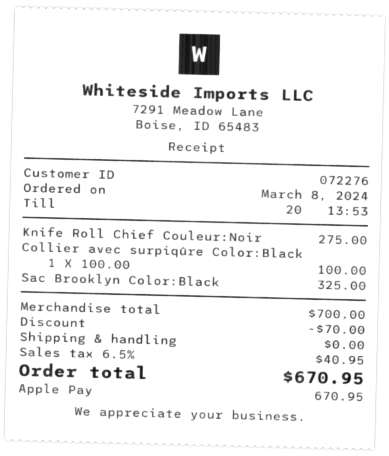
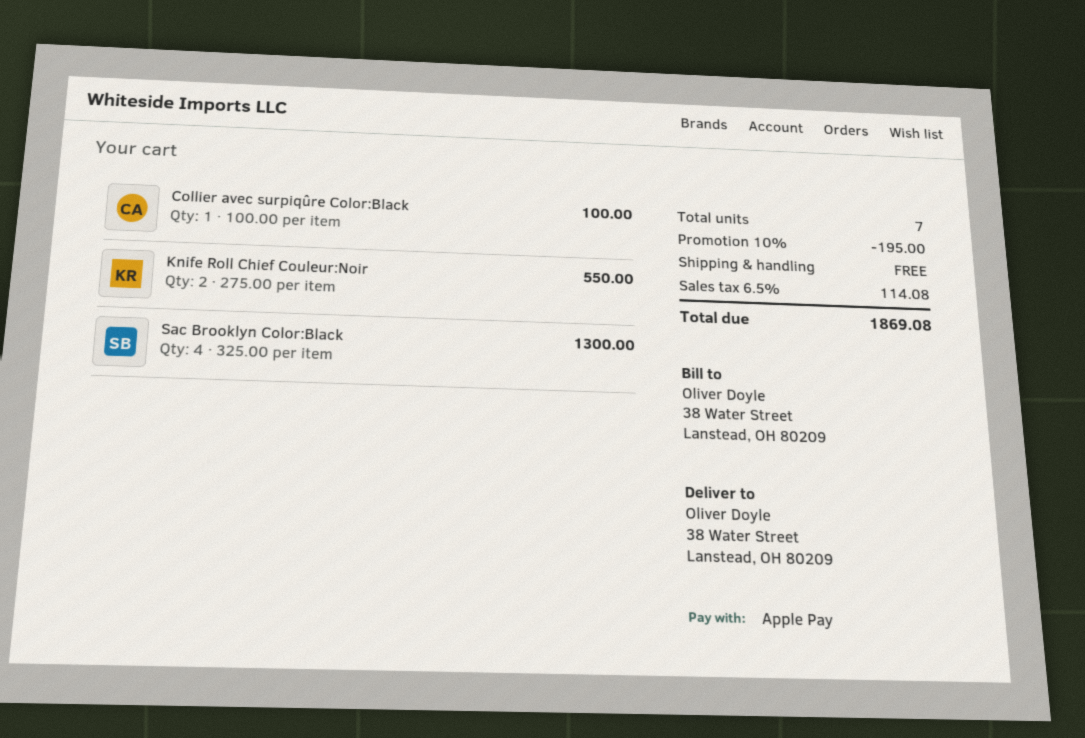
Knife Roll Chief Couleur:Noir: 1 x 275.00 = 275.00 -> 2 x 275.00 = 550.00
Sac Brooklyn Color:Black: 1 x 325.00 = 325.00 -> 4 x 325.00 = 1300.00
discount: 70.00 -> 195.00
tax: 6.5% = 40.95 -> 6.5% = 114.08
total: 670.95 -> 1869.08

